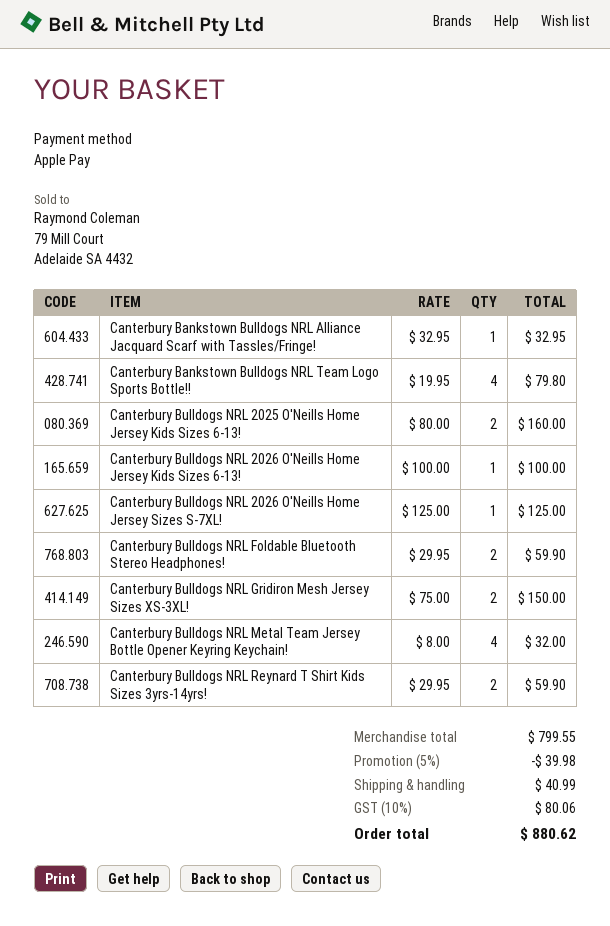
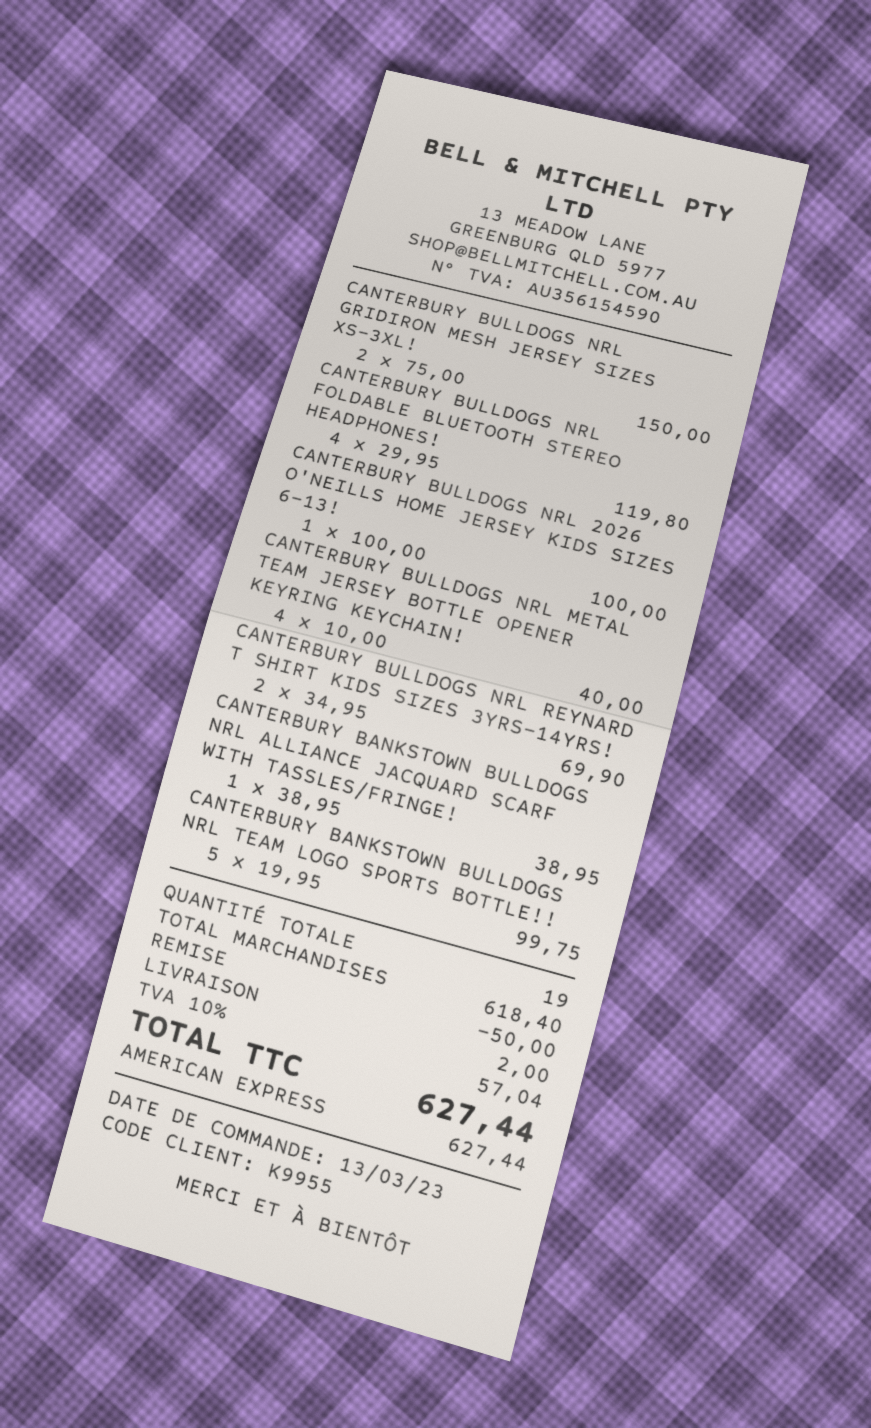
payment method: Apple Pay -> American Express
Canterbury Bankstown Bulldogs NRL Alliance Jacquard Scarf with Tassles/Fringe!: 1 x 32.95 = 32.95 -> 1 x 38.95 = 38.95
Canterbury Bankstown Bulldogs NRL Team Logo Sports Bottle!!: 4 x 19.95 = 79.80 -> 5 x 19.95 = 99.75
Canterbury Bulldogs NRL 2025 O'Neills Home Jersey Kids Sizes 6-13!: 2 x 80.00 = 160.00 -> none
Canterbury Bulldogs NRL 2026 O'Neills Home Jersey Sizes S-7XL!: 1 x 125.00 = 125.00 -> none
Canterbury Bulldogs NRL Foldable Bluetooth Stereo Headphones!: 2 x 29.95 = 59.90 -> 4 x 29.95 = 119.80
Canterbury Bulldogs NRL Metal Team Jersey Bottle Opener Keyring Keychain!: 4 x 8.00 = 32.00 -> 4 x 10.00 = 40.00
Canterbury Bulldogs NRL Reynard T Shirt Kids Sizes 3yrs-14yrs!: 2 x 29.95 = 59.90 -> 2 x 34.95 = 69.90
subtotal: 799.55 -> 618.40
discount: 39.98 -> 50.00
shipping: 40.99 -> 2.00
tax: 10% = 80.06 -> 10% = 57.04
total: 880.62 -> 627.44

